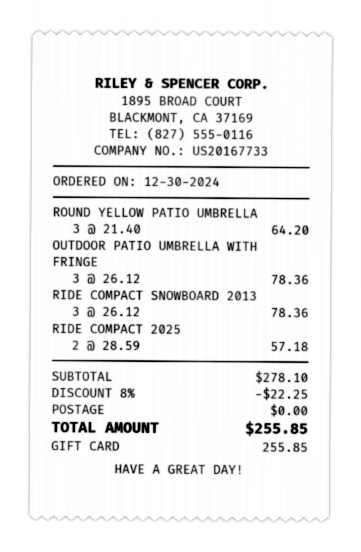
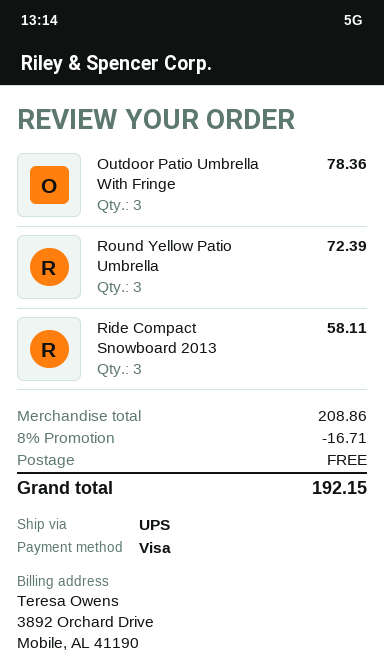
payment method: gift card -> Visa
ROUND YELLOW PATIO UMBRELLA: 3 for 64.20 -> 3 for 72.39
RIDE COMPACT SNOWBOARD 2013: 3 for 78.36 -> 3 for 58.11
RIDE COMPACT 2025: 2 for 57.18 -> none
subtotal: 278.10 -> 208.86
discount: 8% = 22.25 -> 8% = 16.71
total: 255.85 -> 192.15

